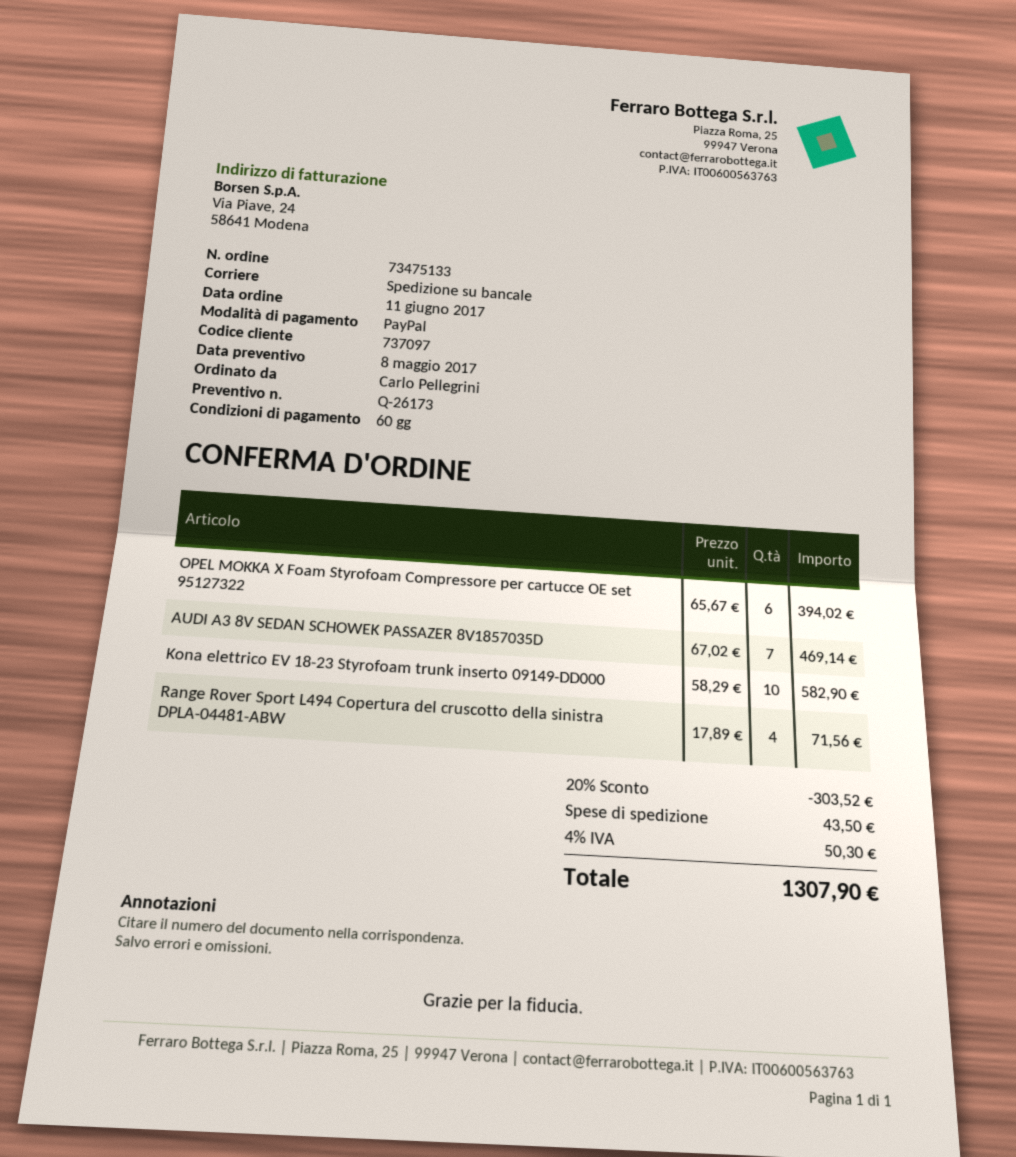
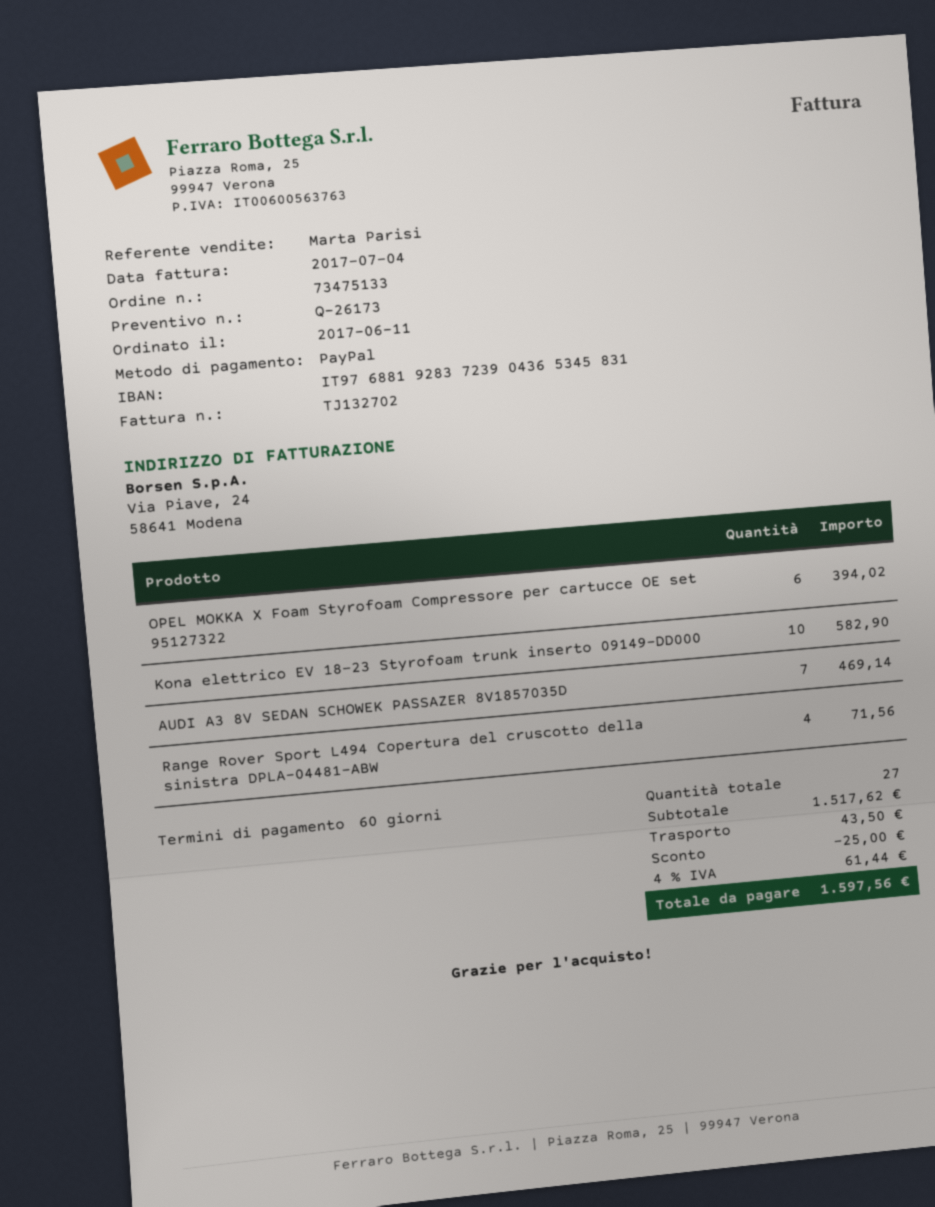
discount: 303.52 -> 25.00
tax: 4% = 50.30 -> 4% = 61.44
total: 1307.90 -> 1597.56

